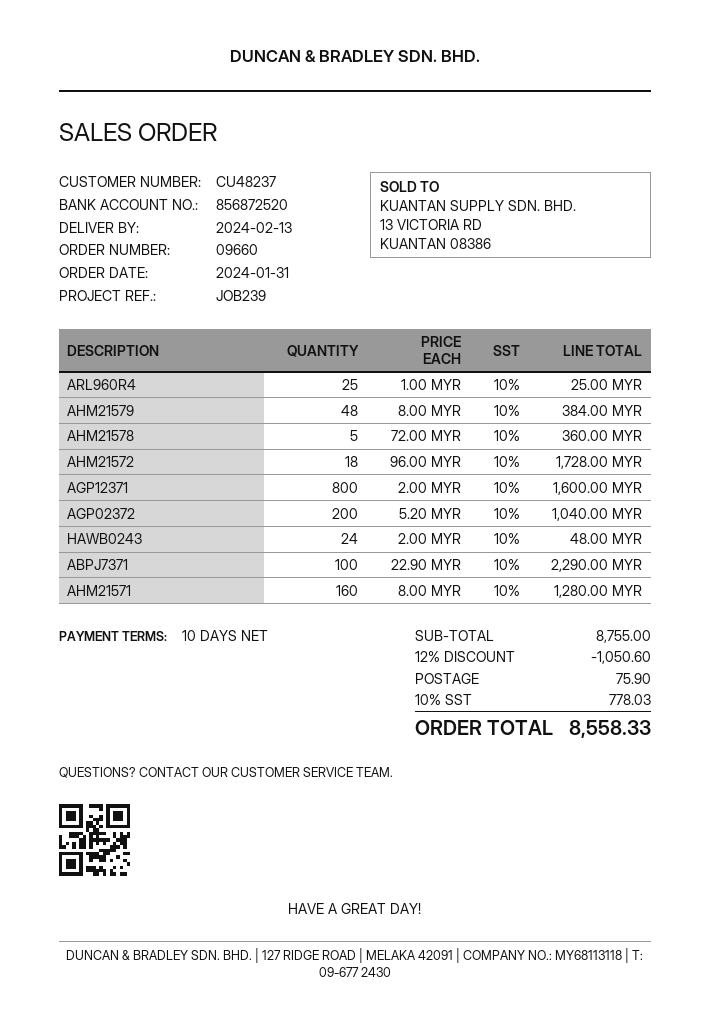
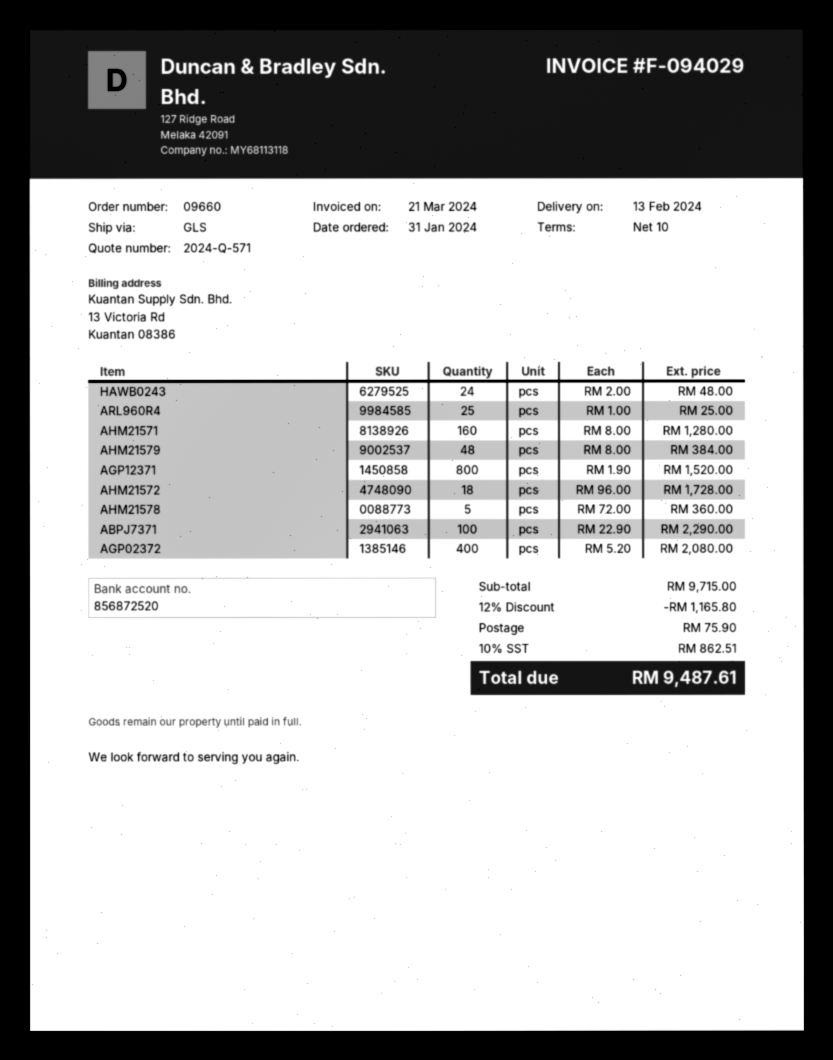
AGP12371: 800 x 2.00 = 1600.00 -> 800 x 1.90 = 1520.00
AGP02372: 200 x 5.20 = 1040.00 -> 400 x 5.20 = 2080.00
subtotal: 8755.00 -> 9715.00
discount: 12% = 1050.60 -> 12% = 1165.80
tax: 10% = 778.03 -> 10% = 862.51
total: 8558.33 -> 9487.61

